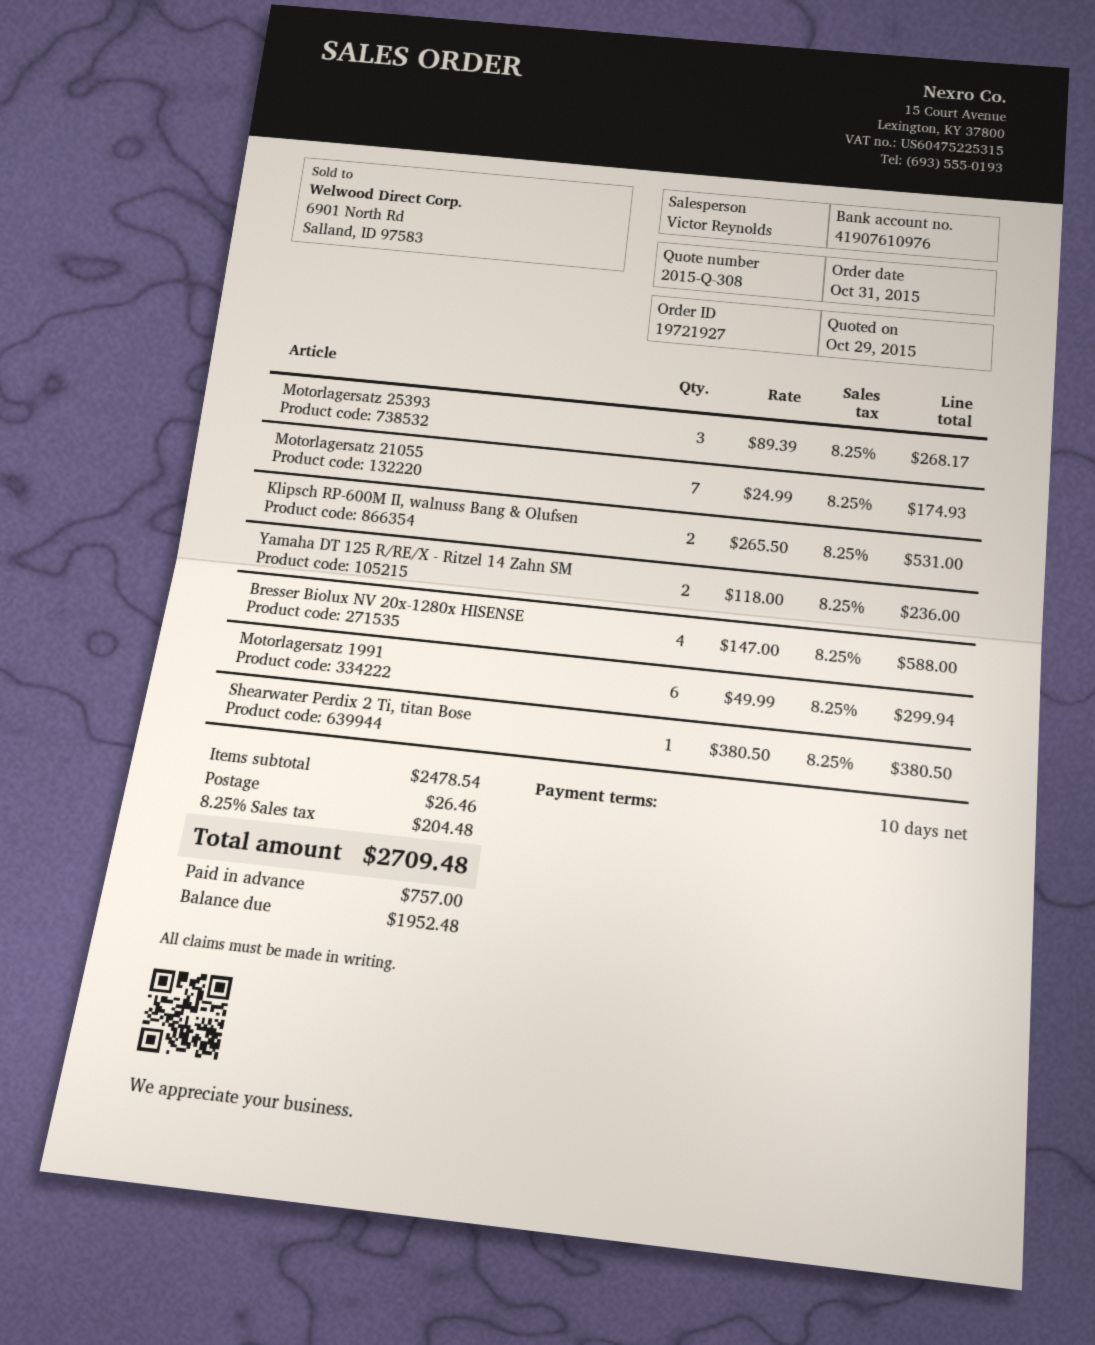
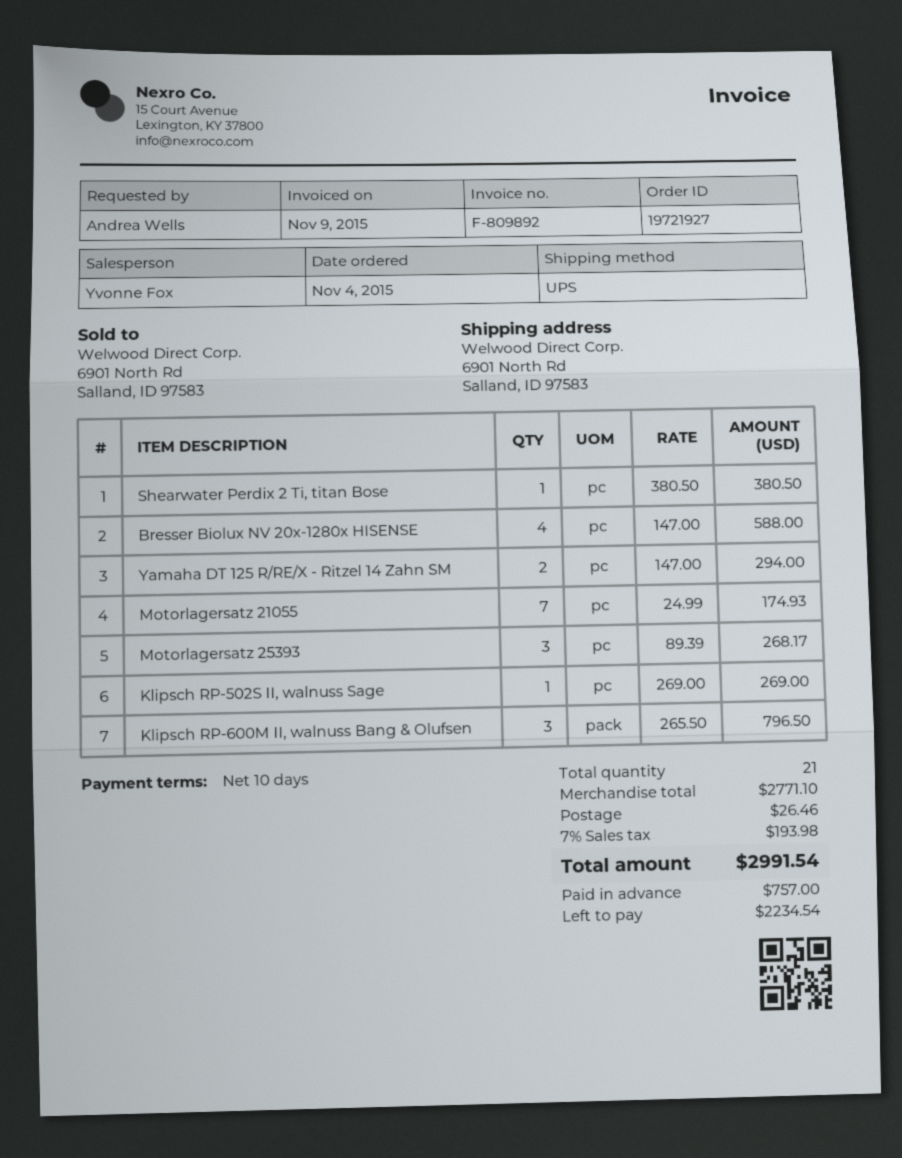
order date: 2015-10-31 -> 2015-11-04
sales rep: Victor Reynolds -> Yvonne Fox
Klipsch RP-600M II, walnuss Bang & Olufsen: 2 x 265.50 = 531.00 -> 3 x 265.50 = 796.50
Yamaha DT 125 R/RE/X - Ritzel 14 Zahn SM: 2 x 118.00 = 236.00 -> 2 x 147.00 = 294.00
Motorlagersatz 1991: 6 x 49.99 = 299.94 -> none
Klipsch RP-502S II, walnuss Sage: none -> 1 x 269.00 = 269.00
subtotal: 2478.54 -> 2771.10
tax: 8.25% = 204.48 -> 7% = 193.98
total: 2709.48 -> 2991.54
balance: 1952.48 -> 2234.54

